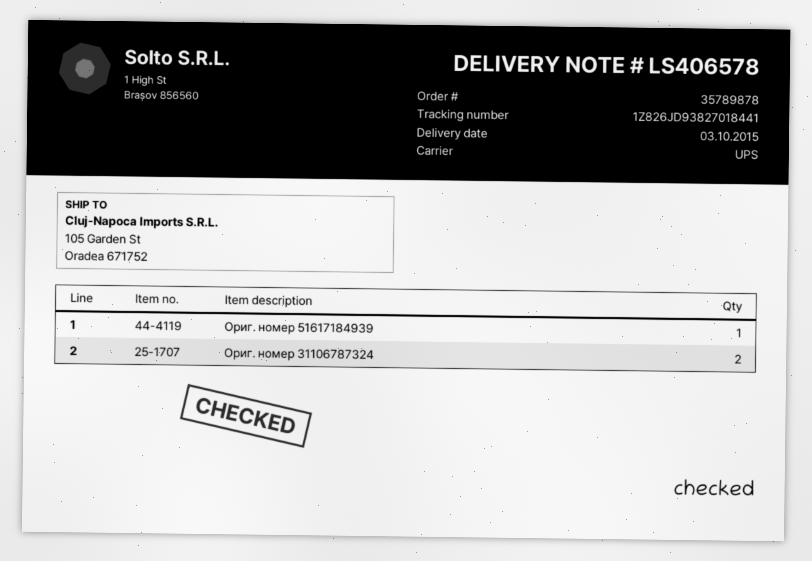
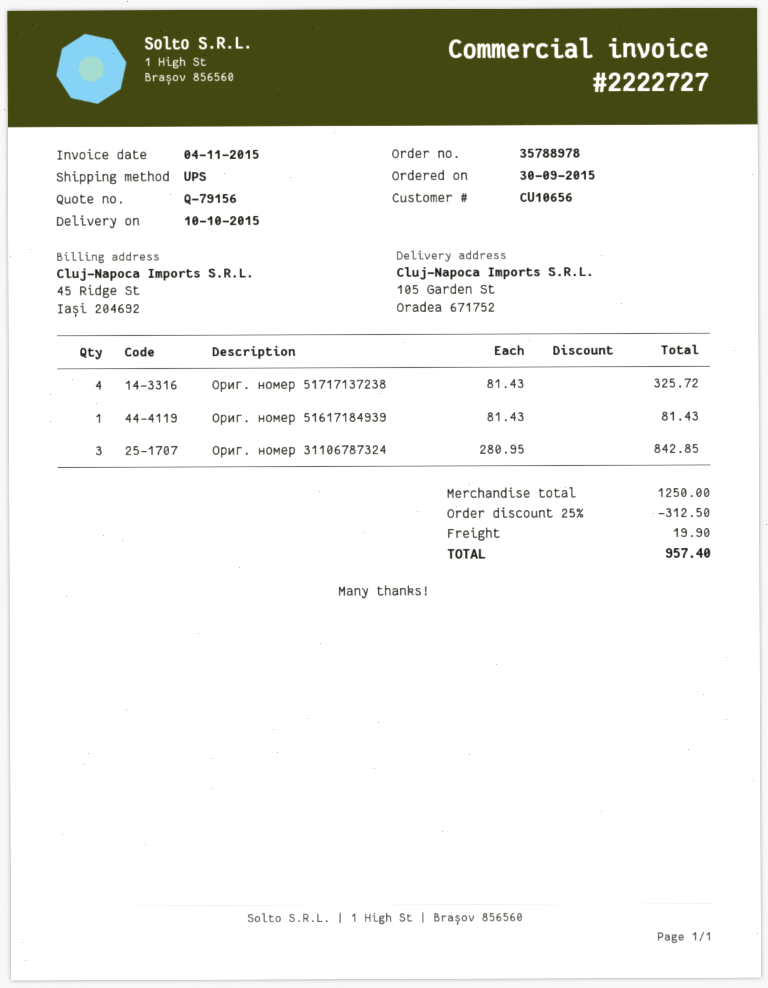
order number: 35789878 -> 35788978
delivery date: 2015-10-03 -> 2015-10-10
Ориг. номер 31106787324: 2 -> 3
Ориг. номер 51717137238: none -> 4

